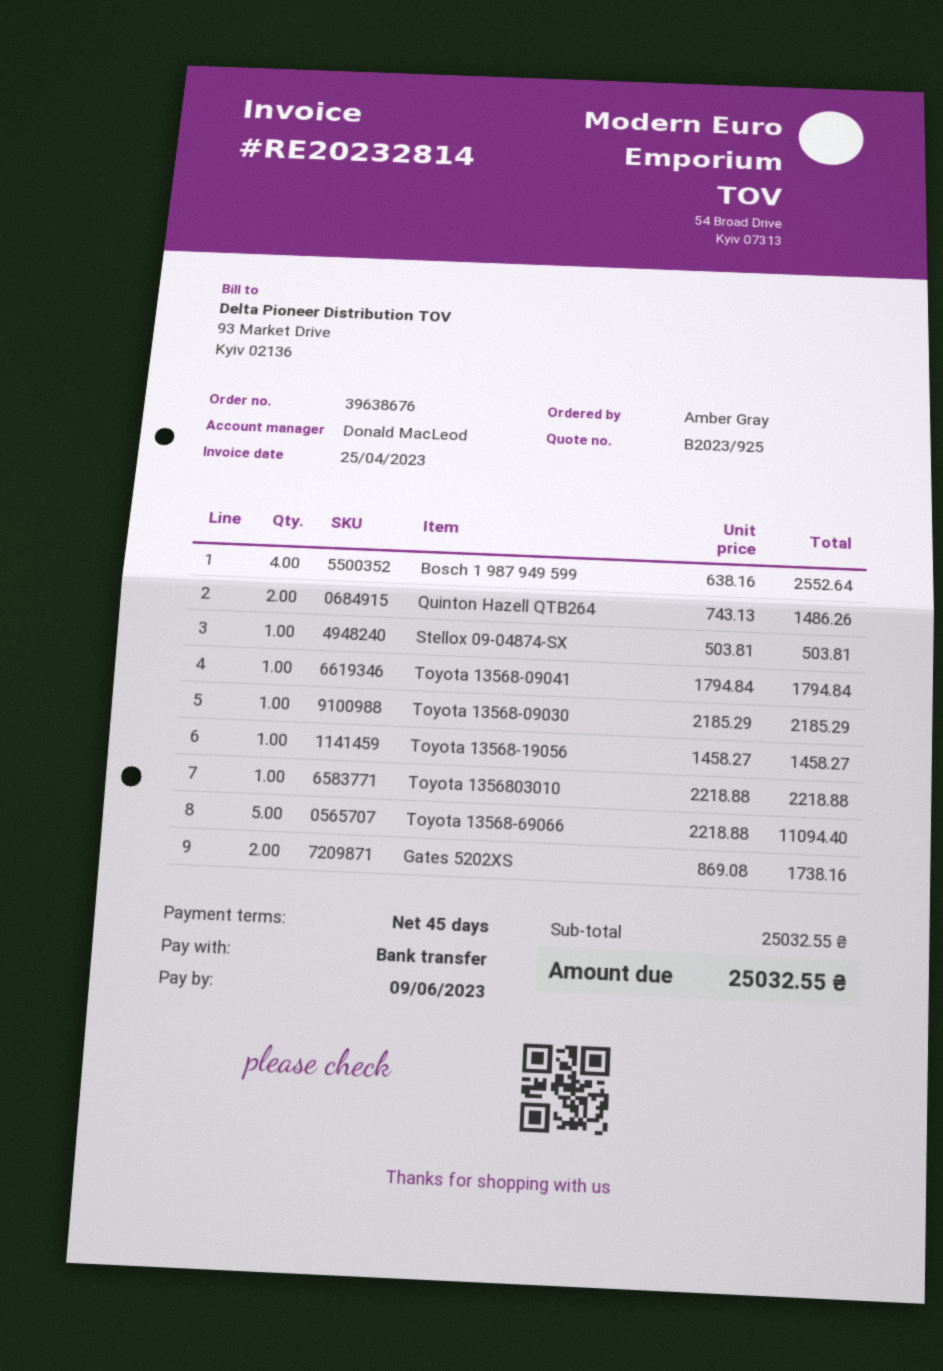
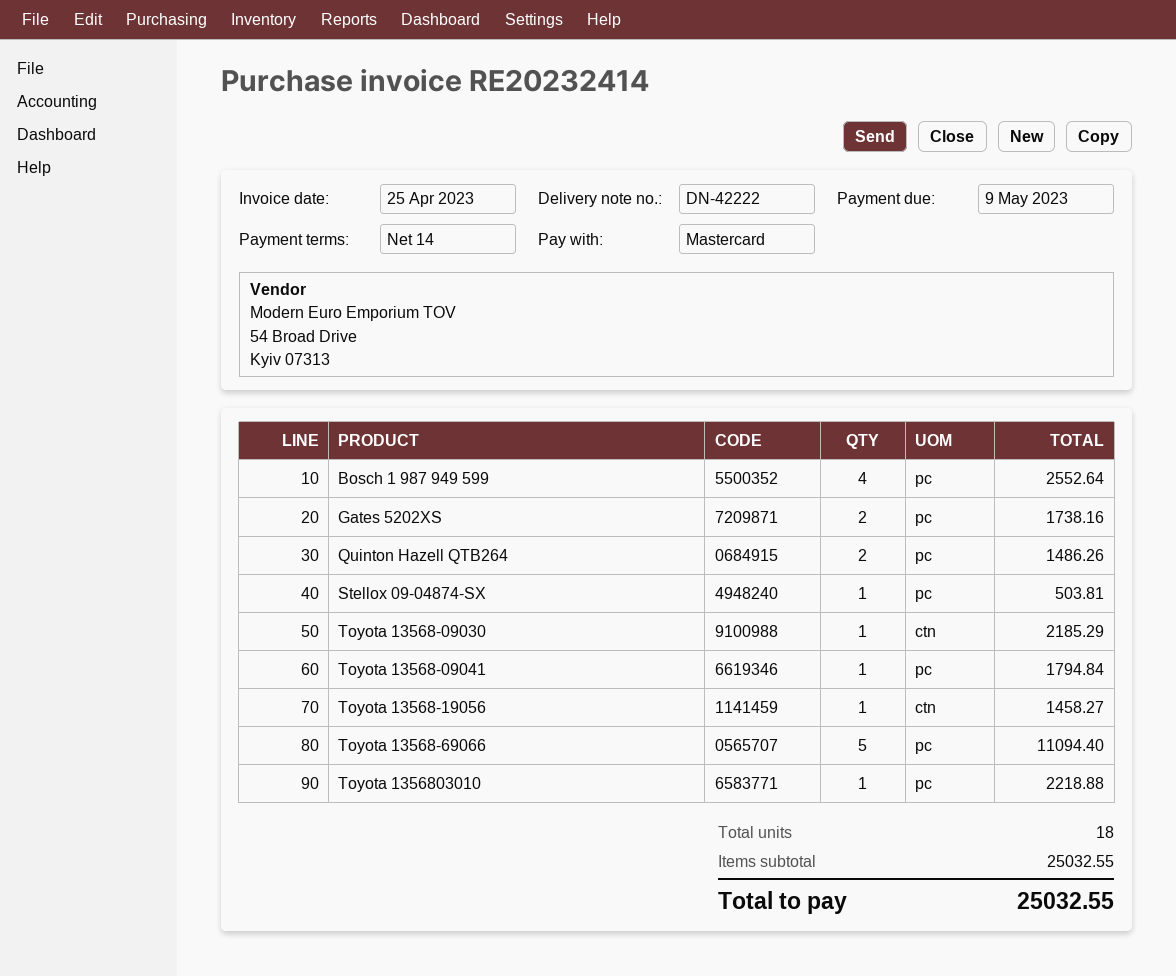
invoice number: RE20232814 -> RE20232414
payment terms: 45 days -> 14 days
due date: 2023-06-09 -> 2023-05-09
payment method: bank transfer -> Mastercard

